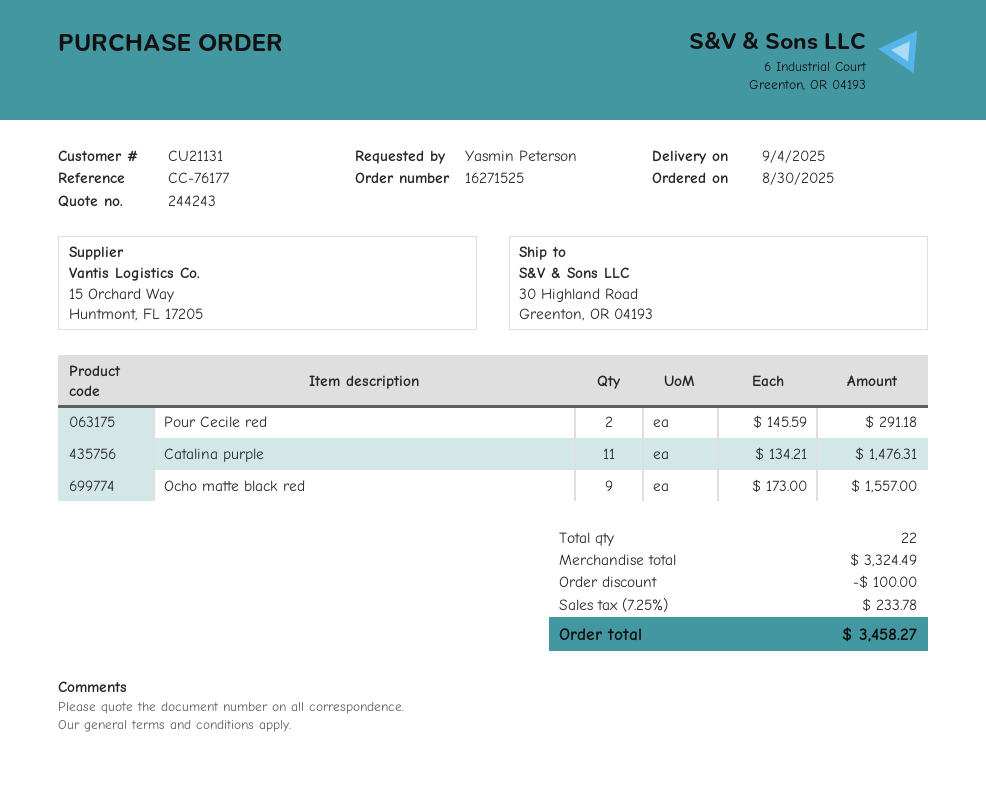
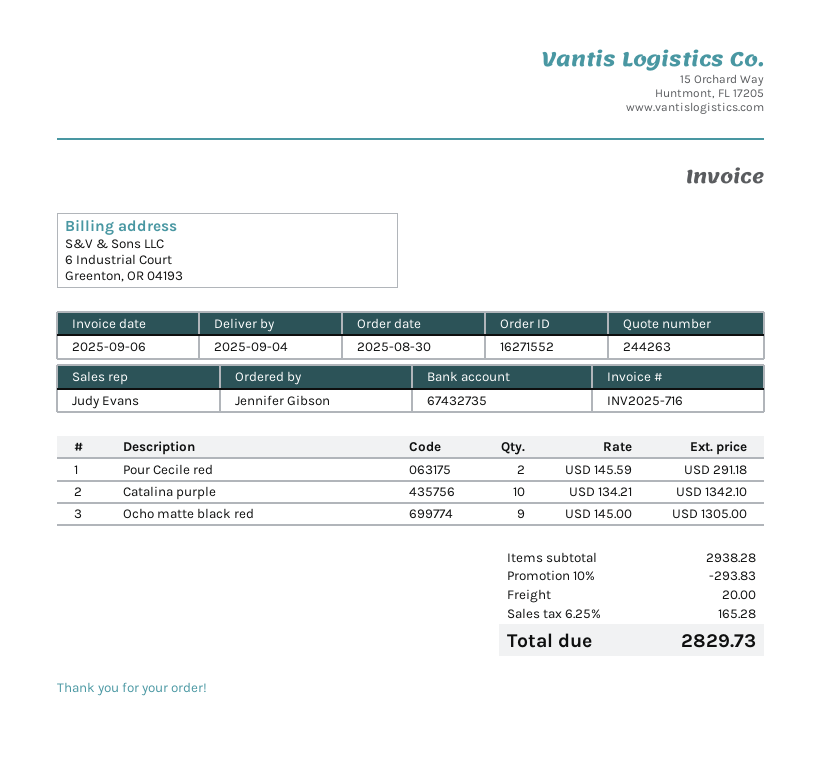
quote number: 244243 -> 244263
order number: 16271525 -> 16271552
ordered by: Yasmin Peterson -> Jennifer Gibson
Catalina purple: 11 x 134.21 = 1476.31 -> 10 x 134.21 = 1342.10
Ocho matte black red: 9 x 173.00 = 1557.00 -> 9 x 145.00 = 1305.00
subtotal: 3324.49 -> 2938.28
discount: 100.00 -> 293.83
shipping: none -> 20.00
tax: 7.25% = 233.78 -> 6.25% = 165.28
total: 3458.27 -> 2829.73

